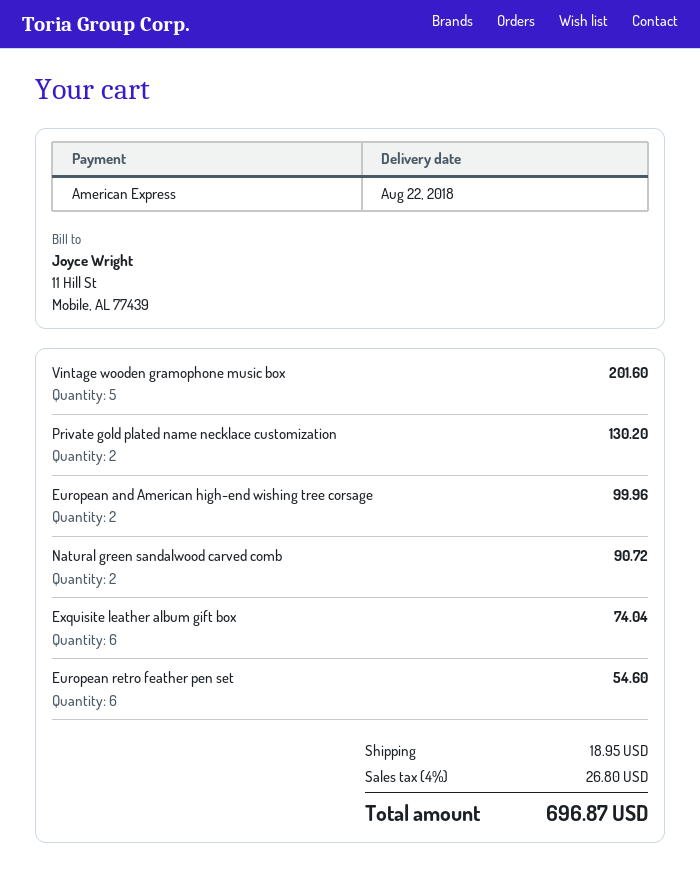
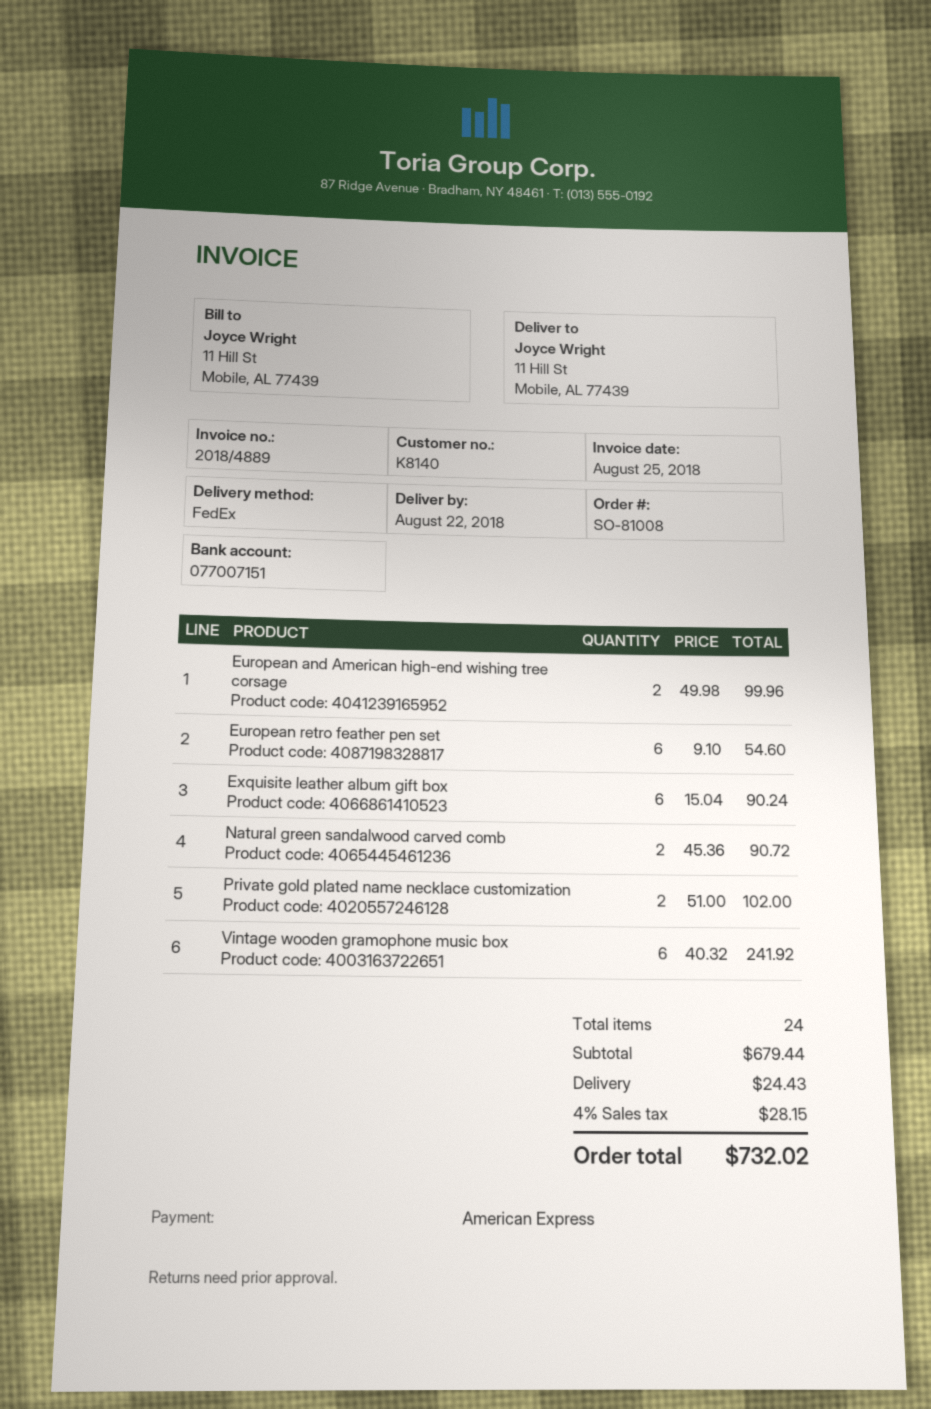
Vintage wooden gramophone music box: 5 for 201.60 -> 6 for 241.92
Private gold plated name necklace customization: 2 for 130.20 -> 2 for 102.00
Exquisite leather album gift box: 6 for 74.04 -> 6 for 90.24
shipping: 18.95 -> 24.43
tax: 4% = 26.80 -> 4% = 28.15
total: 696.87 -> 732.02

